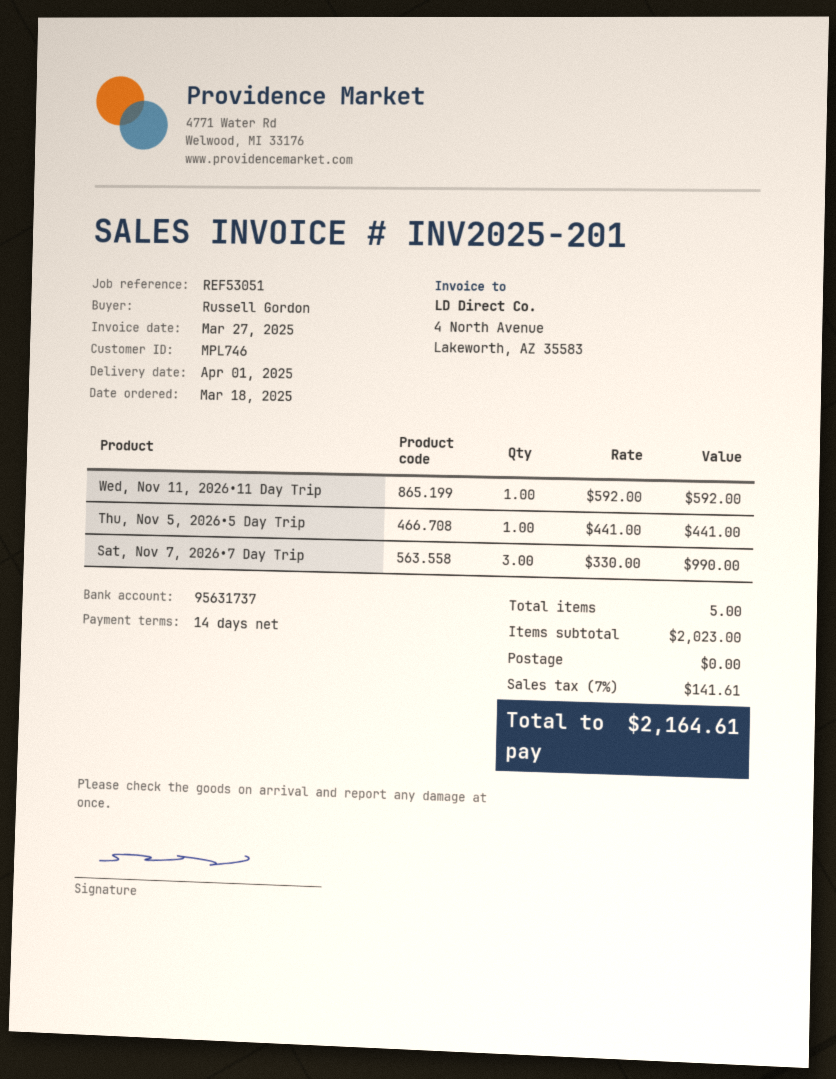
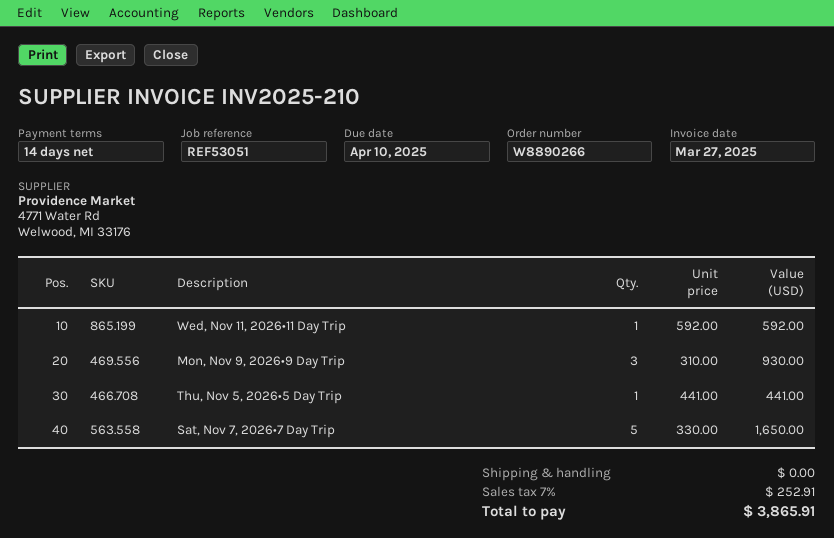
invoice number: INV2025-201 -> INV2025-210
Sat, Nov 7, 2026•7 Day Trip: 3 x 330.00 = 990.00 -> 5 x 330.00 = 1650.00
Mon, Nov 9, 2026•9 Day Trip: none -> 3 x 310.00 = 930.00
tax: 7% = 141.61 -> 7% = 252.91
total: 2164.61 -> 3865.91

